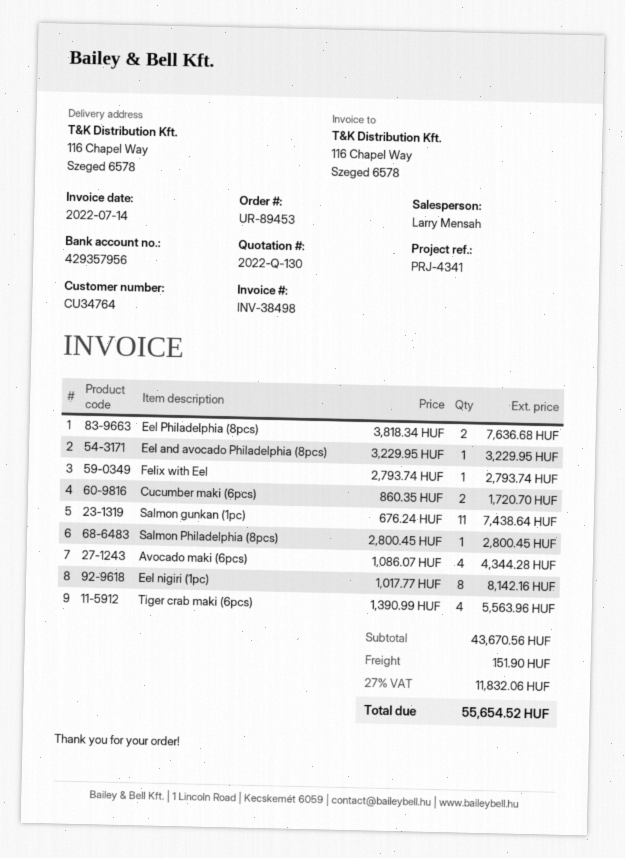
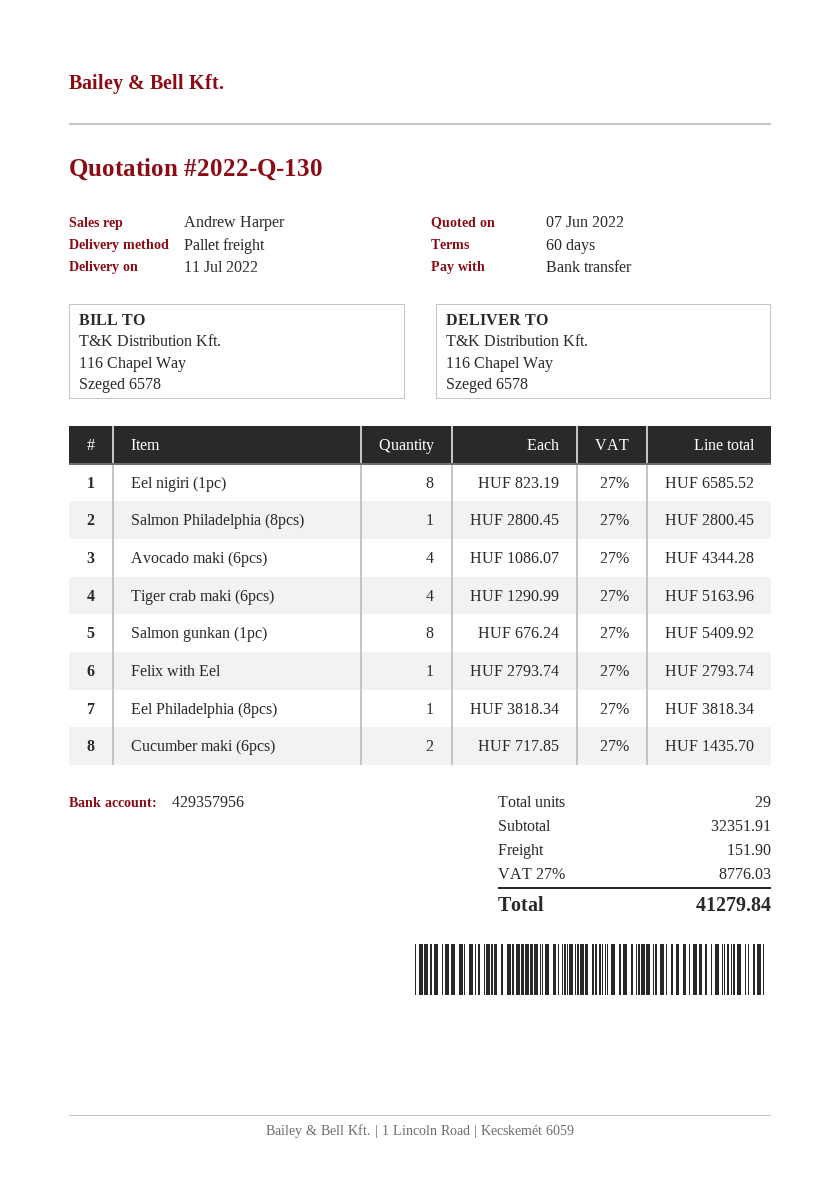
sales rep: Larry Mensah -> Andrew Harper
Eel Philadelphia (8pcs): 2 x 3818.34 = 7636.68 -> 1 x 3818.34 = 3818.34
Eel and avocado Philadelphia (8pcs): 1 x 3229.95 = 3229.95 -> none
Cucumber maki (6pcs): 2 x 860.35 = 1720.70 -> 2 x 717.85 = 1435.70
Salmon gunkan (1pc): 11 x 676.24 = 7438.64 -> 8 x 676.24 = 5409.92
Eel nigiri (1pc): 8 x 1017.77 = 8142.16 -> 8 x 823.19 = 6585.52
Tiger crab maki (6pcs): 4 x 1390.99 = 5563.96 -> 4 x 1290.99 = 5163.96
subtotal: 43670.56 -> 32351.91
tax: 27% = 11832.06 -> 27% = 8776.03
total: 55654.52 -> 41279.84

